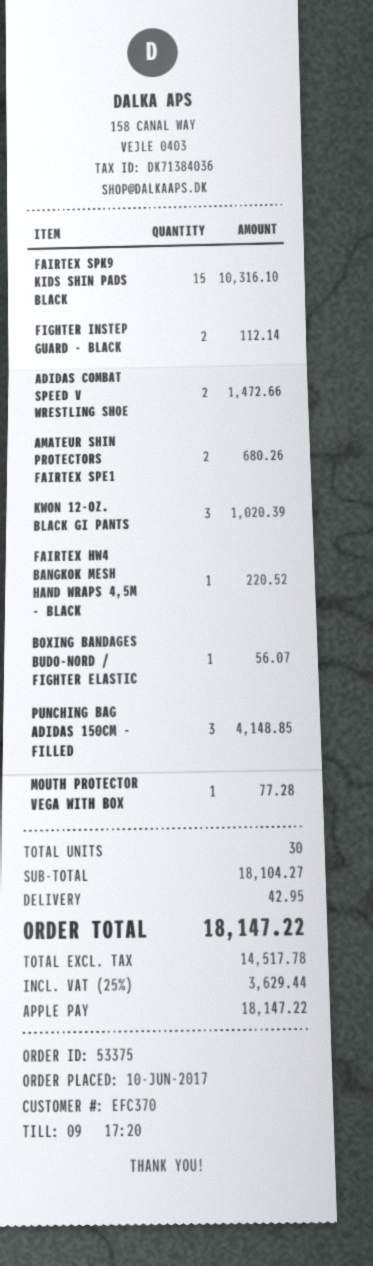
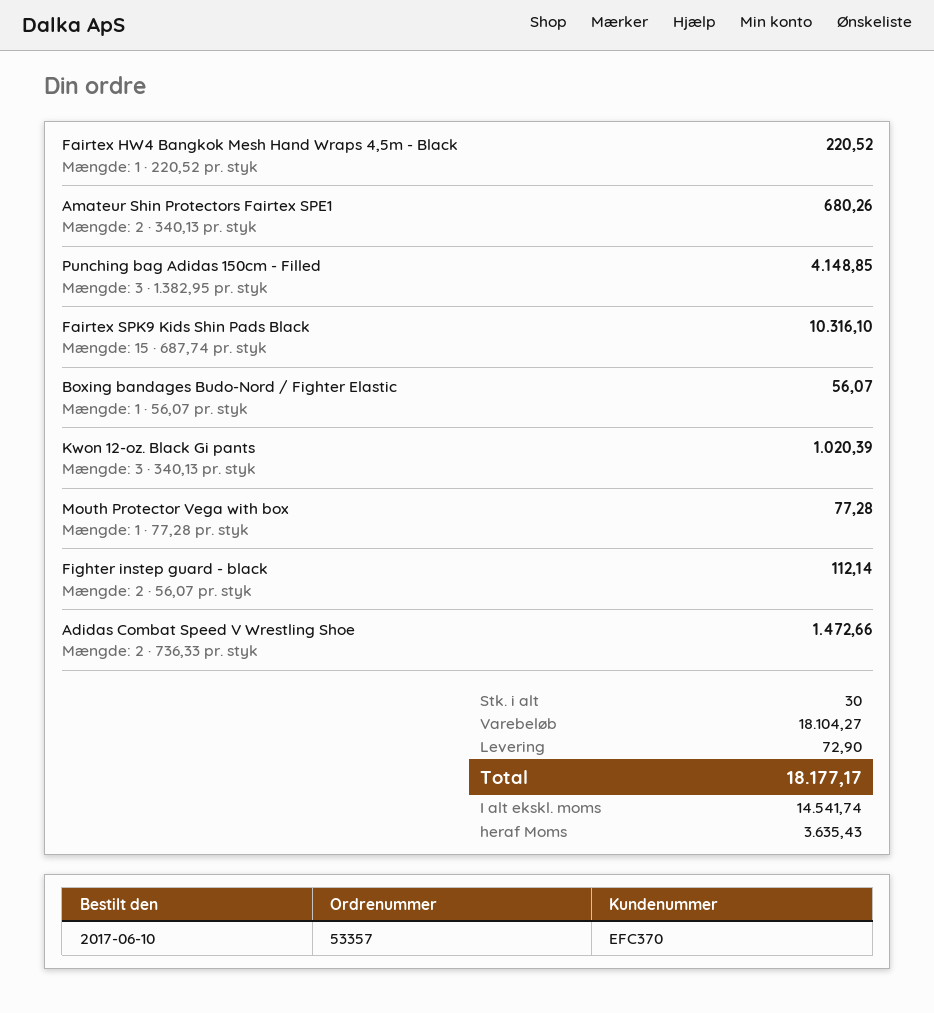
order number: 53375 -> 53357
shipping: 42.95 -> 72.90
net: 14517.78 -> 14541.74
tax: 3629.44 -> 3635.43
total: 18147.22 -> 18177.17

